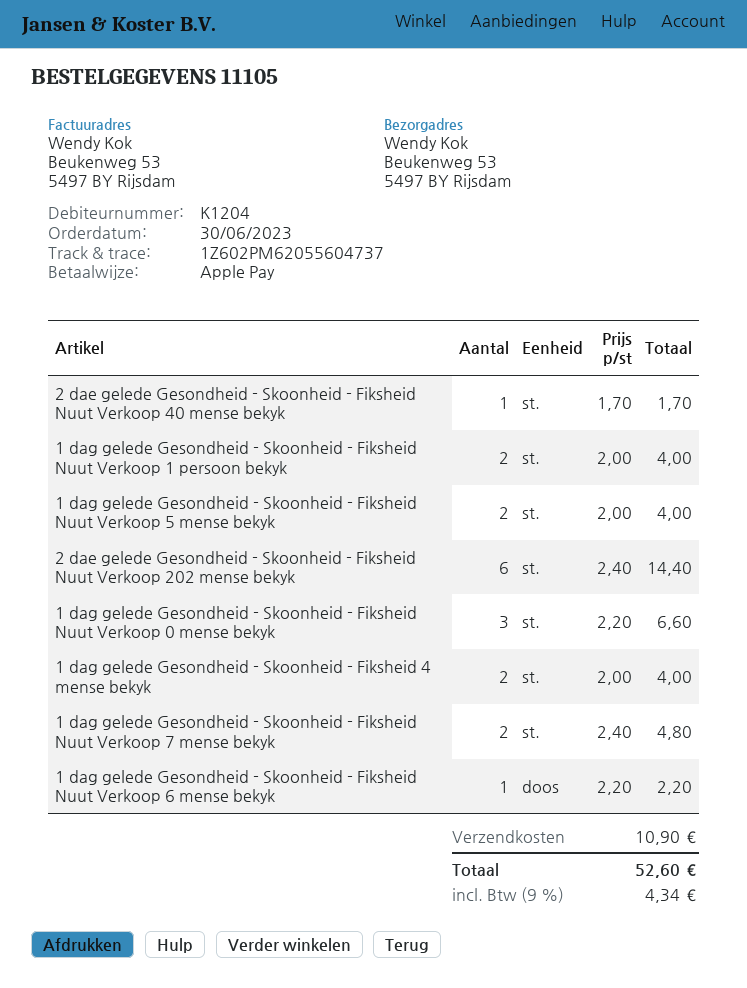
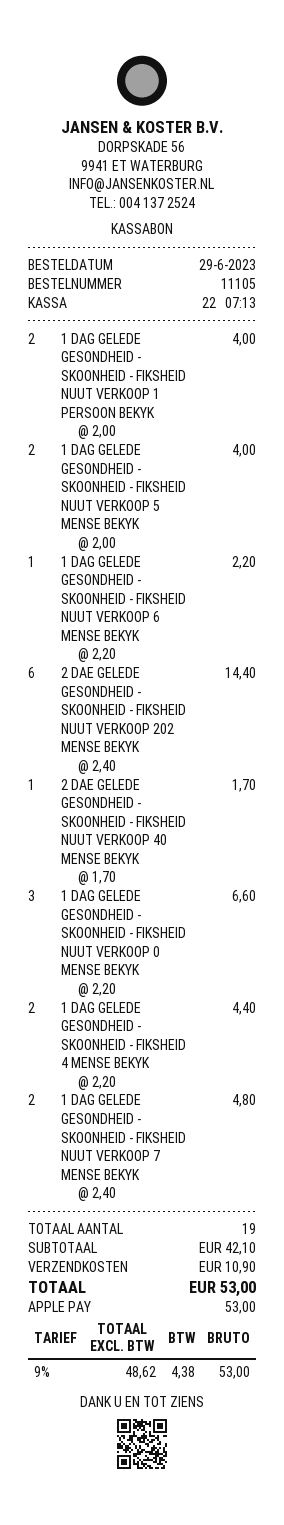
order date: 2023-06-30 -> 2023-06-29
1 dag gelede Gesondheid - Skoonheid - Fiksheid 4 mense bekyk: 2 x 2.00 = 4.00 -> 2 x 2.20 = 4.40
tax: 9% = 4.34 -> 9% = 4.38
total: 52.60 -> 53.00

